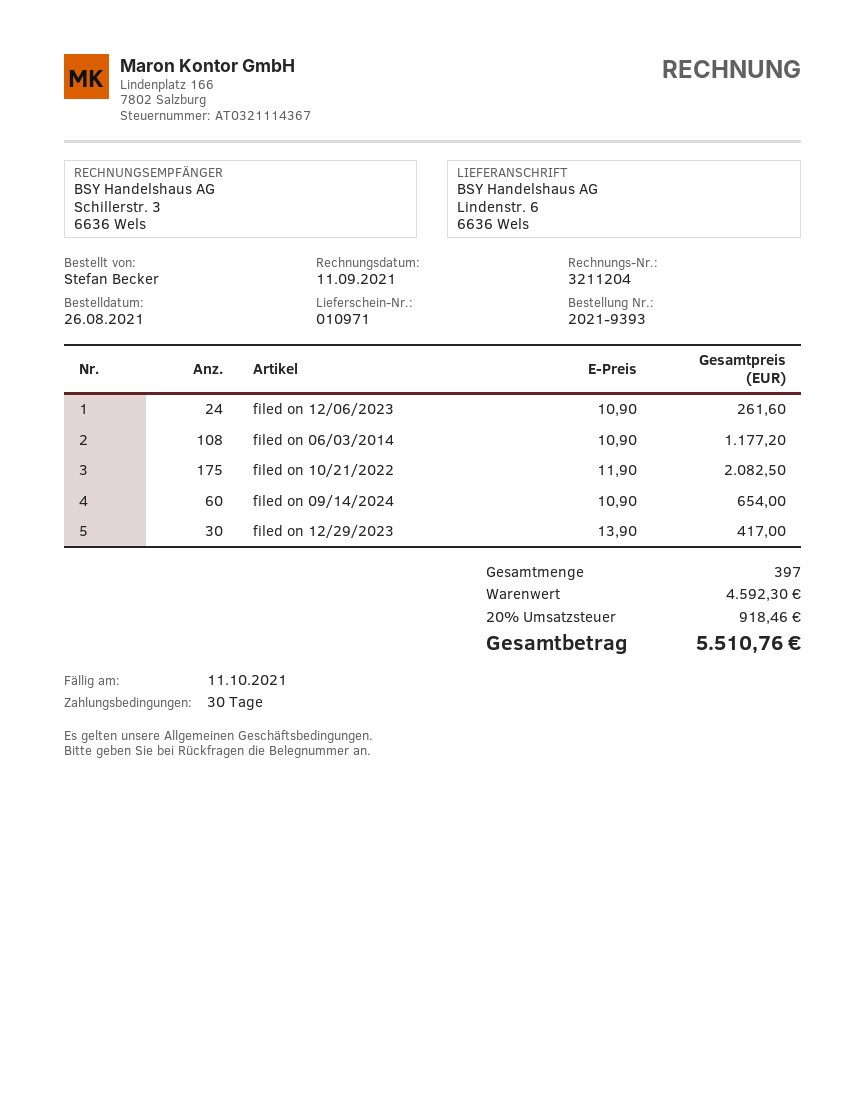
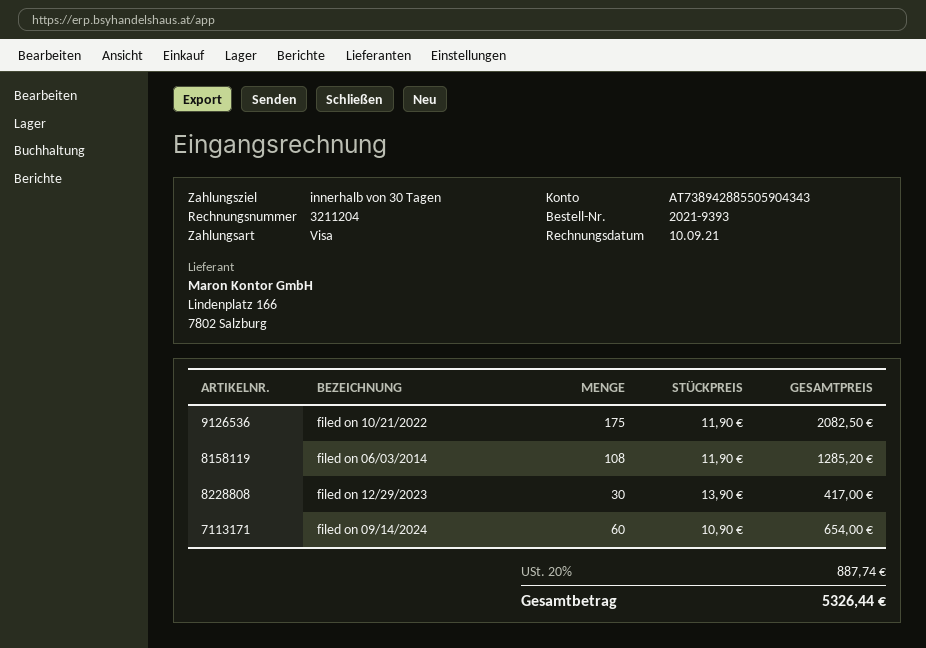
invoice date: 2021-09-11 -> 2021-09-10
filed on 12/06/2023: 24 x 10.90 = 261.60 -> none
filed on 06/03/2014: 108 x 10.90 = 1177.20 -> 108 x 11.90 = 1285.20
tax: 20% = 918.46 -> 20% = 887.74
total: 5510.76 -> 5326.44

